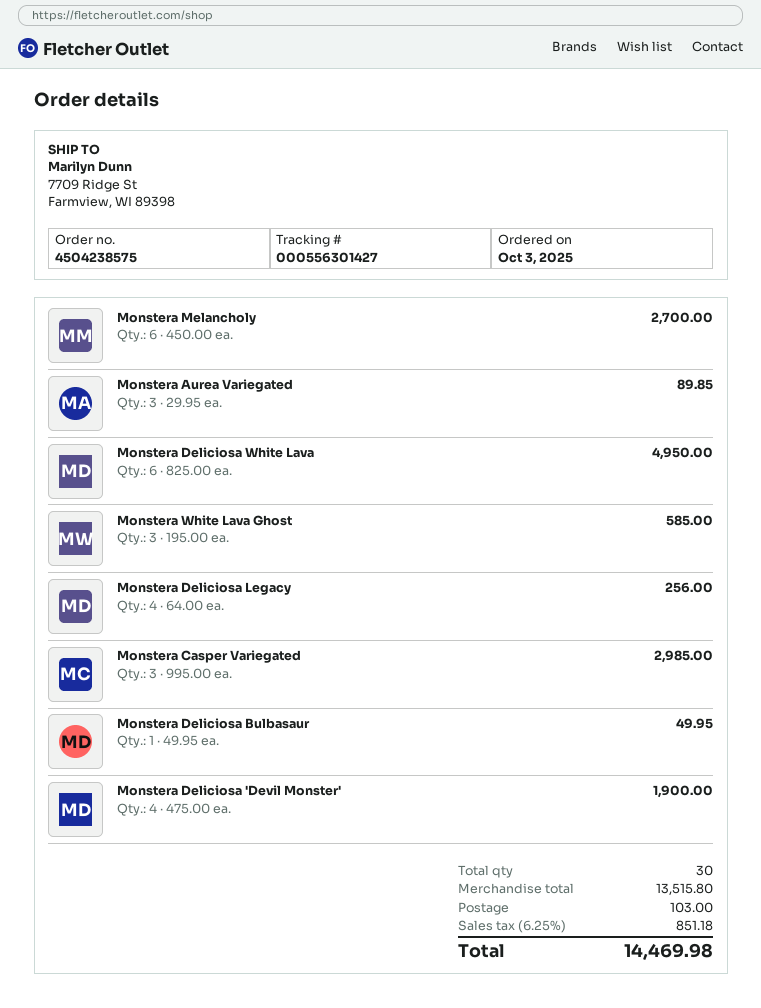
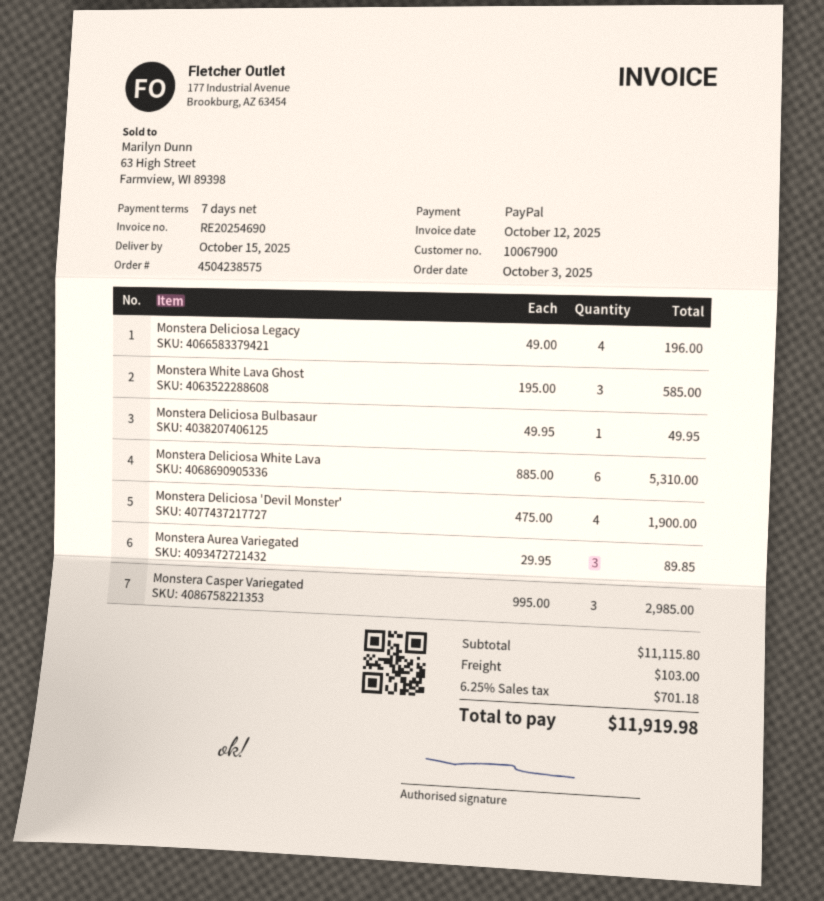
Monstera Melancholy: 6 x 450.00 = 2700.00 -> none
Monstera Deliciosa White Lava: 6 x 825.00 = 4950.00 -> 6 x 885.00 = 5310.00
Monstera Deliciosa Legacy: 4 x 64.00 = 256.00 -> 4 x 49.00 = 196.00
subtotal: 13515.80 -> 11115.80
tax: 6.25% = 851.18 -> 6.25% = 701.18
total: 14469.98 -> 11919.98

